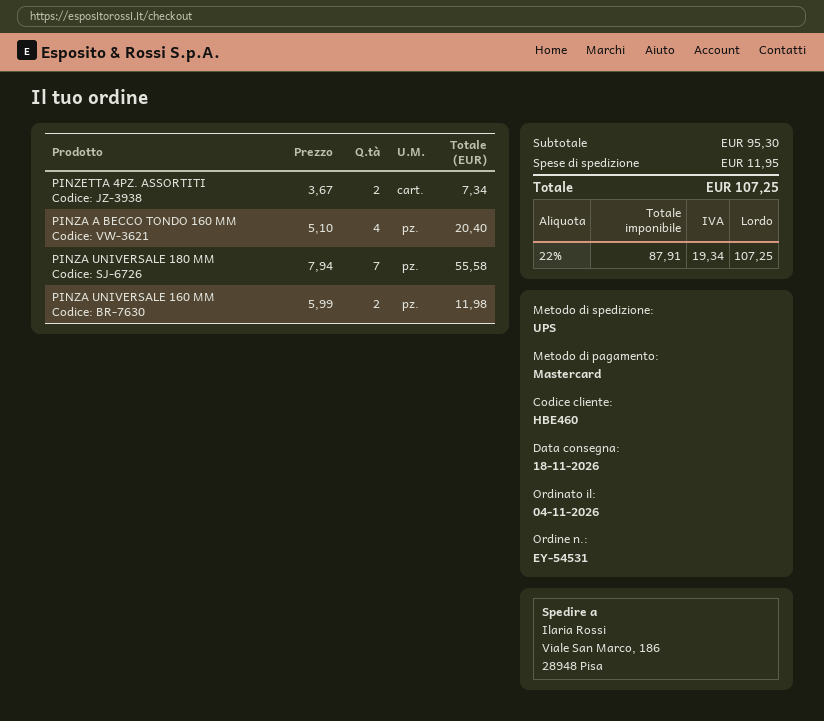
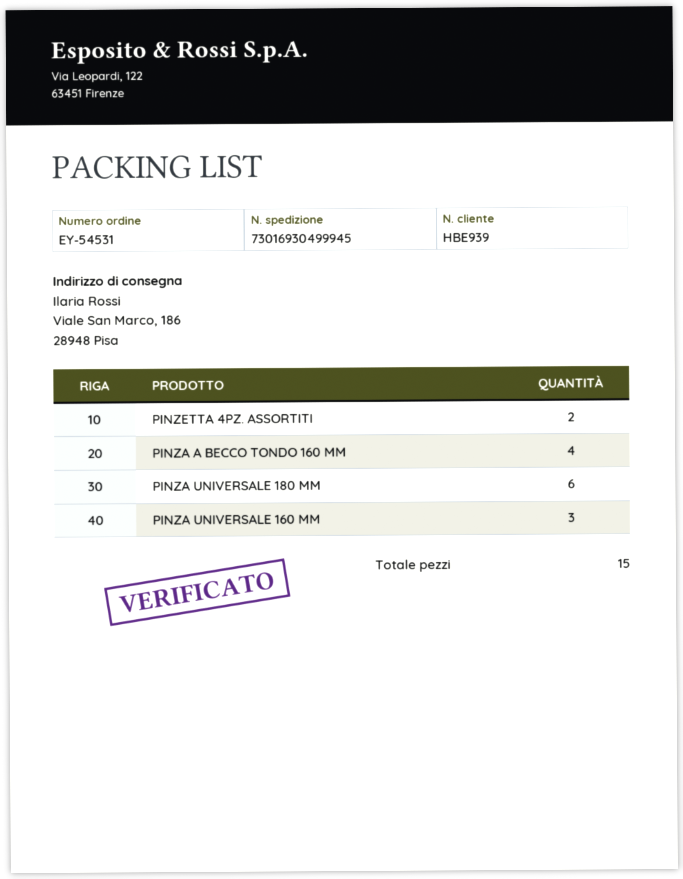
customer number: HBE460 -> HBE939
PINZA UNIVERSALE 180 MM: 7 -> 6
PINZA UNIVERSALE 160 MM: 2 -> 3

